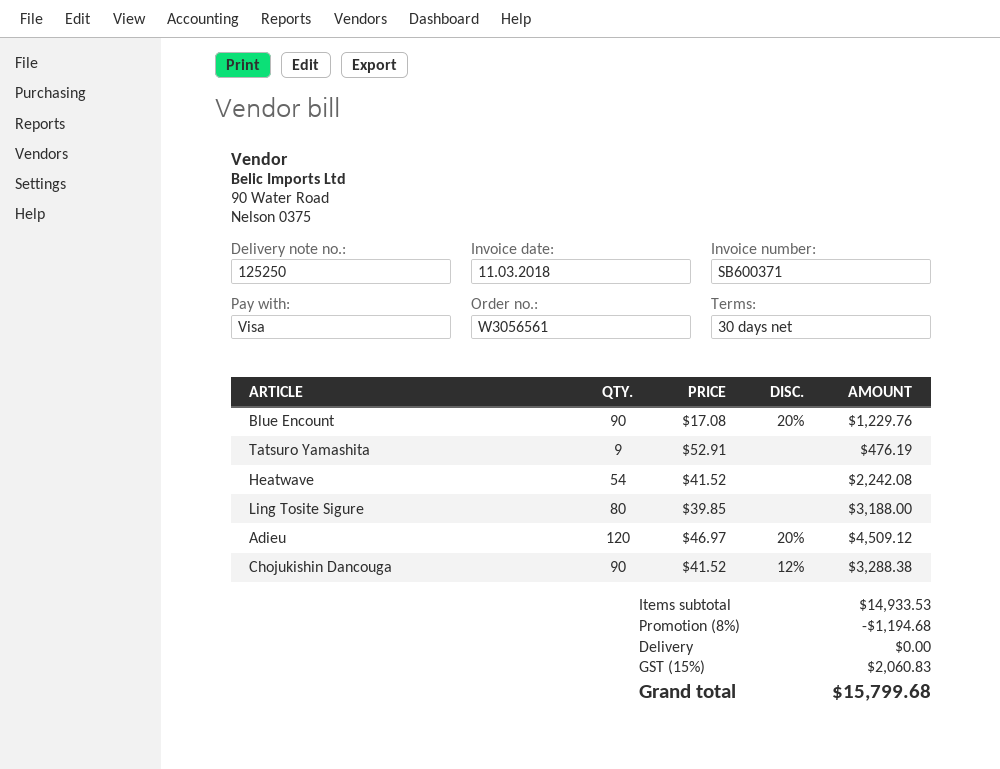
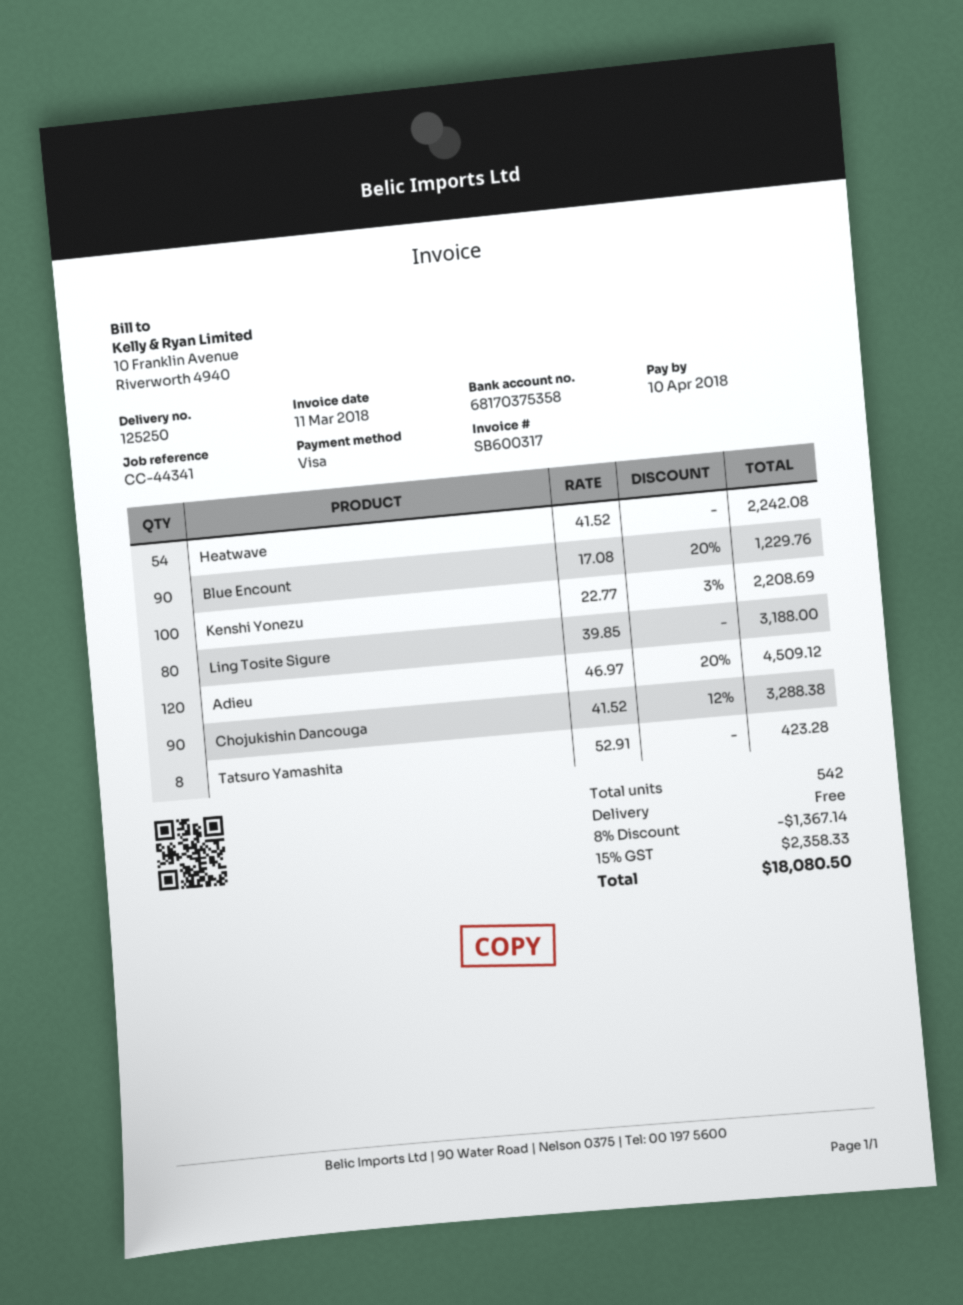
invoice number: SB600371 -> SB600317
Tatsuro Yamashita: 9 x 52.91 = 476.19 -> 8 x 52.91 = 423.28
Kenshi Yonezu: none -> 100 x 22.77 - 3% = 2208.69
discount: 8% = 1194.68 -> 8% = 1367.14
tax: 15% = 2060.83 -> 15% = 2358.33
total: 15799.68 -> 18080.50

